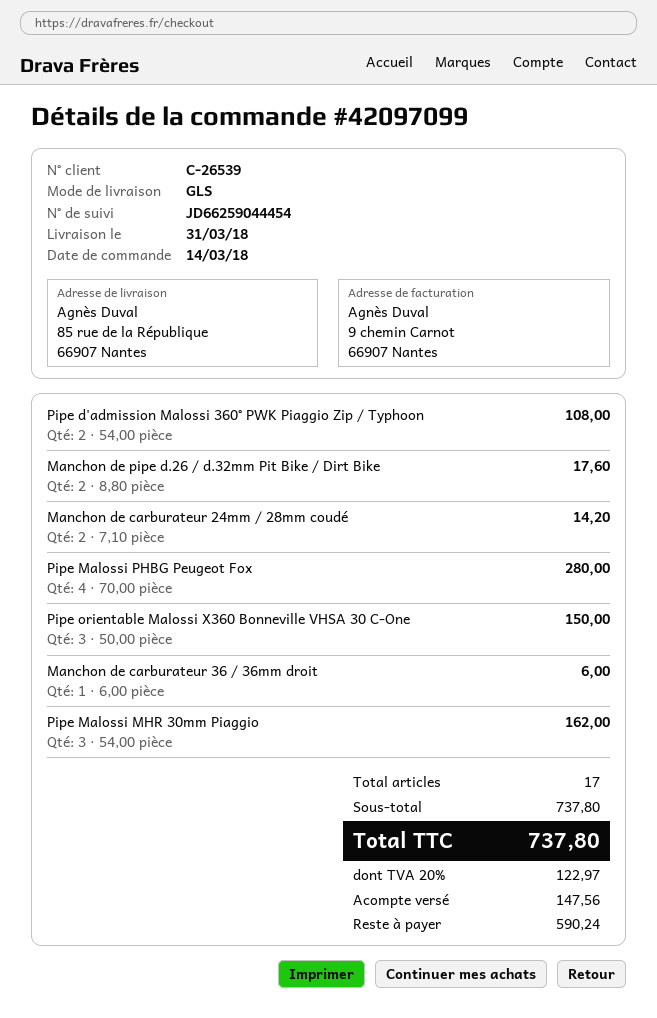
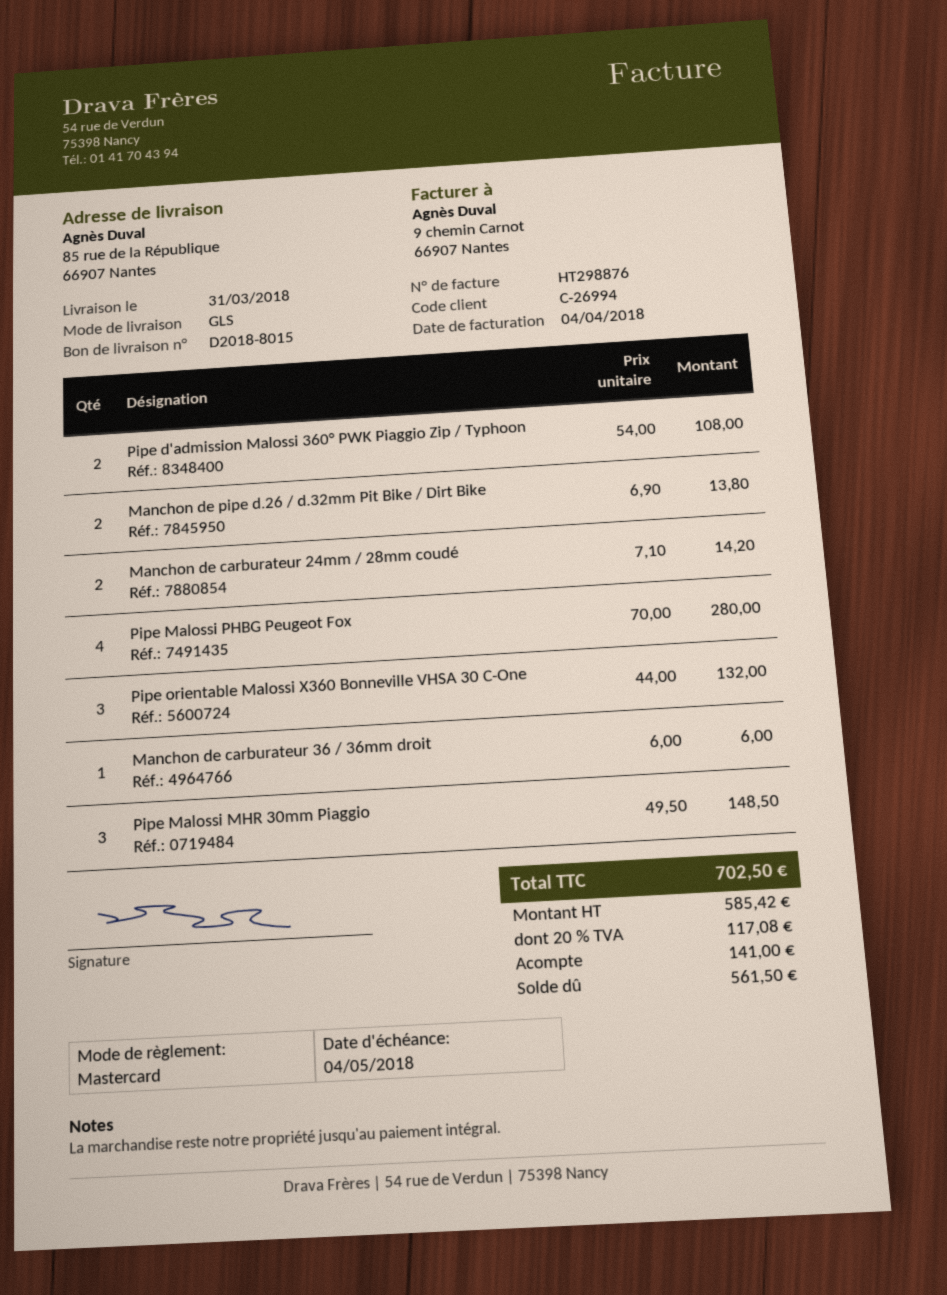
customer number: C-26539 -> C-26994
Manchon de pipe d.26 / d.32mm Pit Bike / Dirt Bike: 2 x 8.80 = 17.60 -> 2 x 6.90 = 13.80
Pipe orientable Malossi X360 Bonneville VHSA 30 C-One: 3 x 50.00 = 150.00 -> 3 x 44.00 = 132.00
Pipe Malossi MHR 30mm Piaggio: 3 x 54.00 = 162.00 -> 3 x 49.50 = 148.50
tax: 20% = 122.97 -> 20% = 117.08
total: 737.80 -> 702.50
deposit: 147.56 -> 141.00
balance: 590.24 -> 561.50

